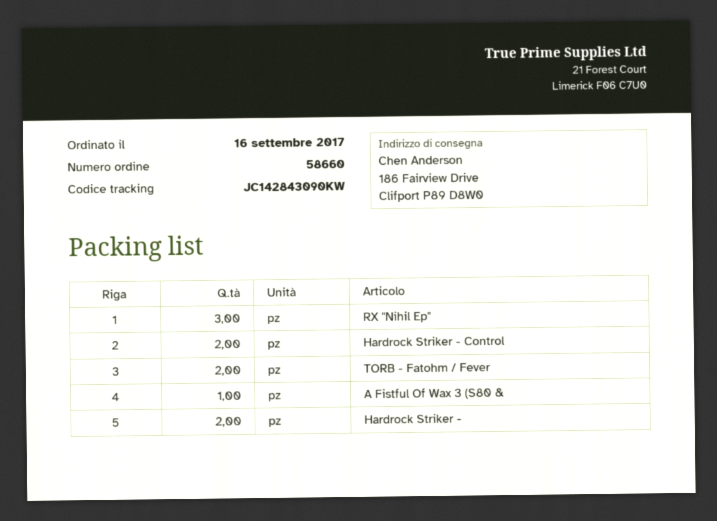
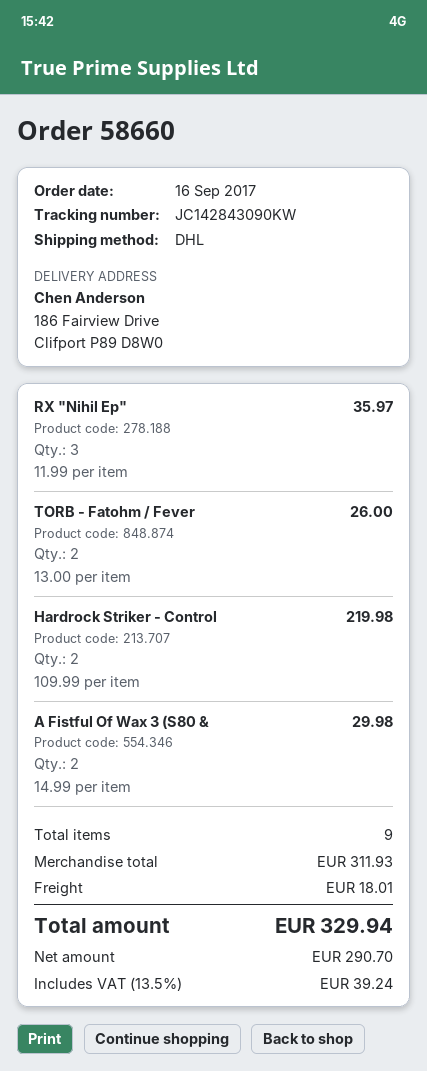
A Fistful Of Wax 3 (S80 &: 1 -> 2
Hardrock Striker -: 2 -> none

